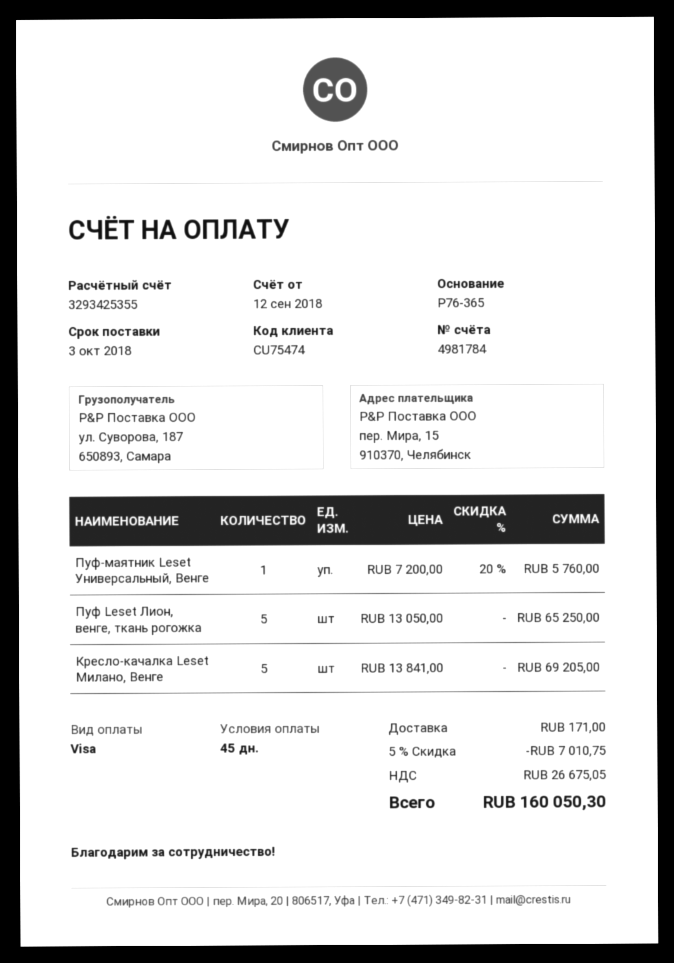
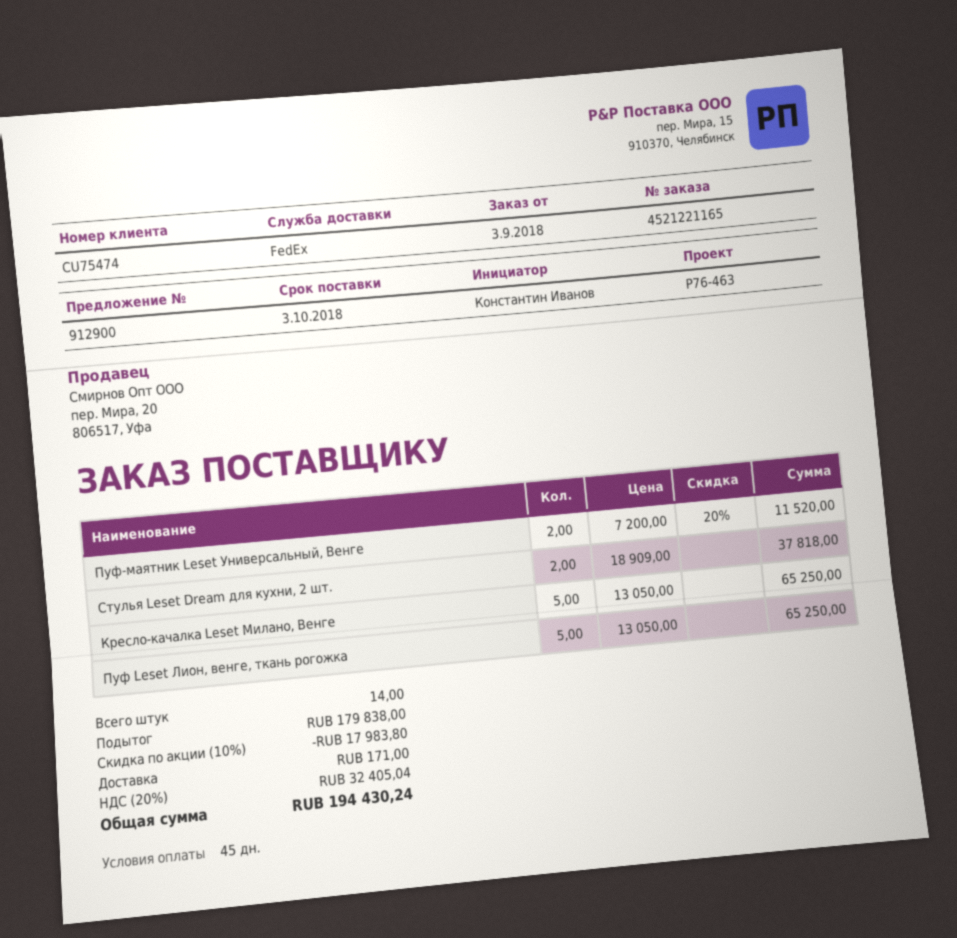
reference: P76-365 -> P76-463
Пуф-маятник Leset Универсальный, Венге: 1 x 7200.00 - 20% = 5760.00 -> 2 x 7200.00 - 20% = 11520.00
Кресло-качалка Leset Милано, Венге: 5 x 13841.00 = 69205.00 -> 5 x 13050.00 = 65250.00
Стулья Leset Dream для кухни, 2 шт.: none -> 2 x 18909.00 = 37818.00
discount: 5% = 7010.75 -> 10% = 17983.80
tax: 26675.05 -> 32405.04
total: 160050.30 -> 194430.24

